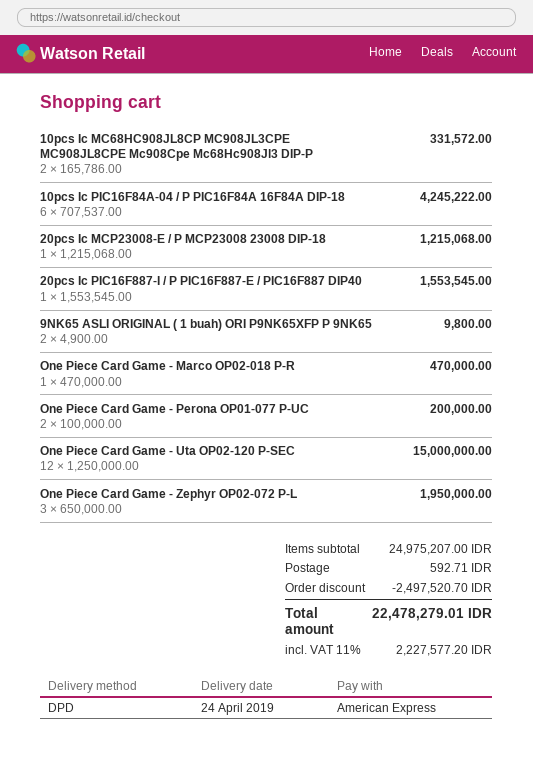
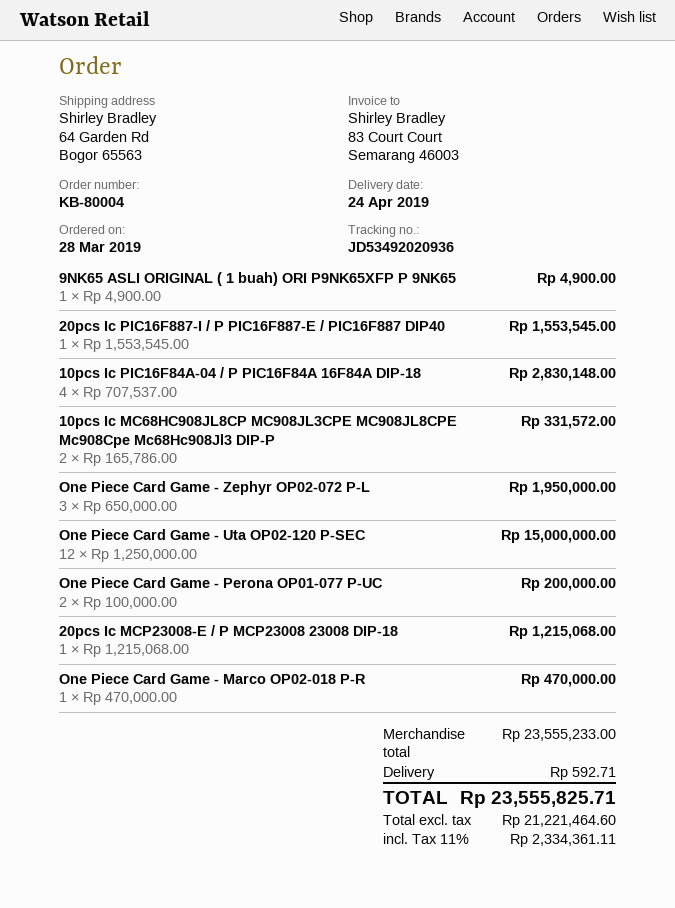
10pcs Ic PIC16F84A-04 / P PIC16F84A 16F84A DIP-18: 6 x 707537.00 = 4245222.00 -> 4 x 707537.00 = 2830148.00
9NK65 ASLI ORIGINAL ( 1 buah) ORI P9NK65XFP P 9NK65: 2 x 4900.00 = 9800.00 -> 1 x 4900.00 = 4900.00
subtotal: 24975207.00 -> 23555233.00
discount: 2497520.70 -> none
tax: 11% = 2227577.20 -> 11% = 2334361.11
total: 22478279.01 -> 23555825.71

